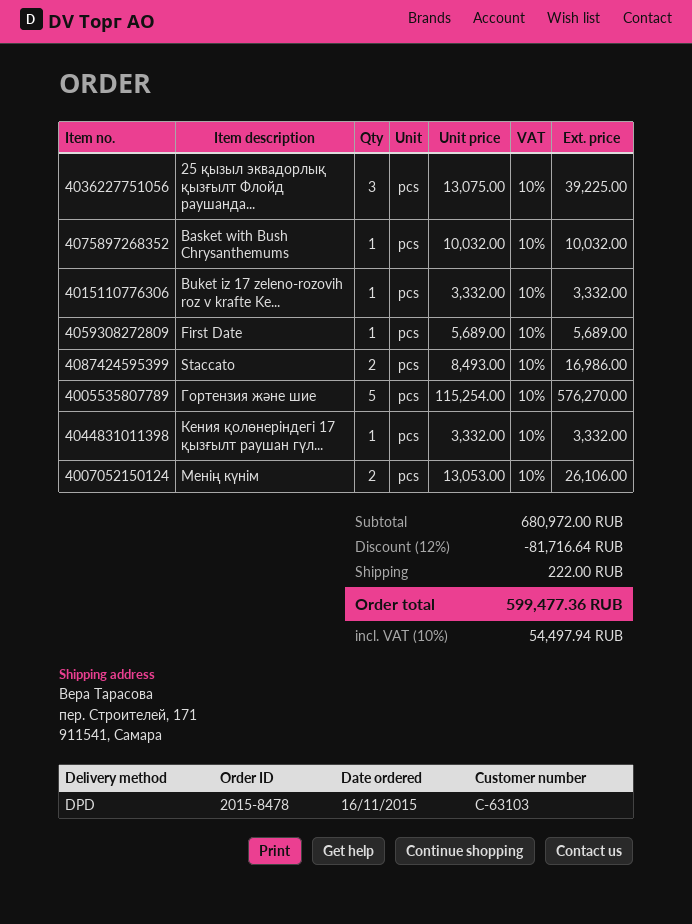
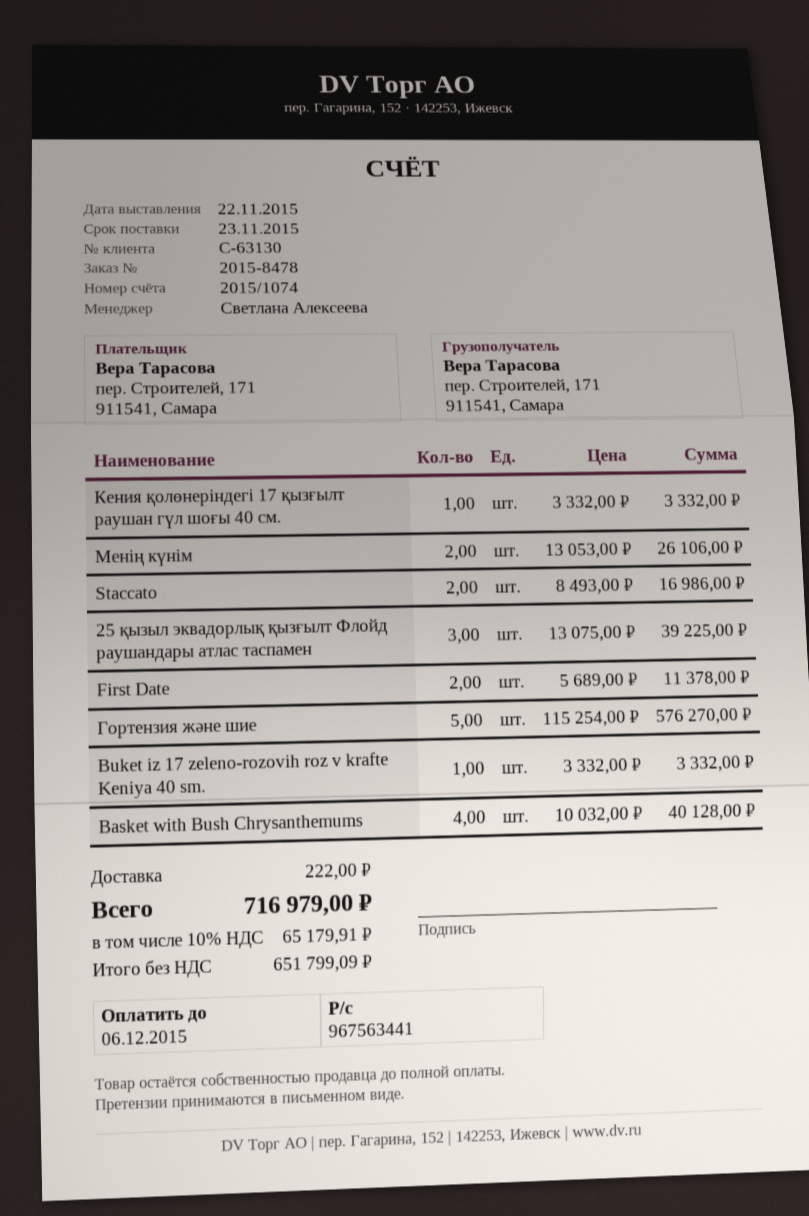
customer number: C-63103 -> C-63130
Basket with Bush Chrysanthemums: 1 x 10032.00 = 10032.00 -> 4 x 10032.00 = 40128.00
First Date: 1 x 5689.00 = 5689.00 -> 2 x 5689.00 = 11378.00
discount: 12% = 81716.64 -> none
tax: 10% = 54497.94 -> 10% = 65179.91
total: 599477.36 -> 716979.00

